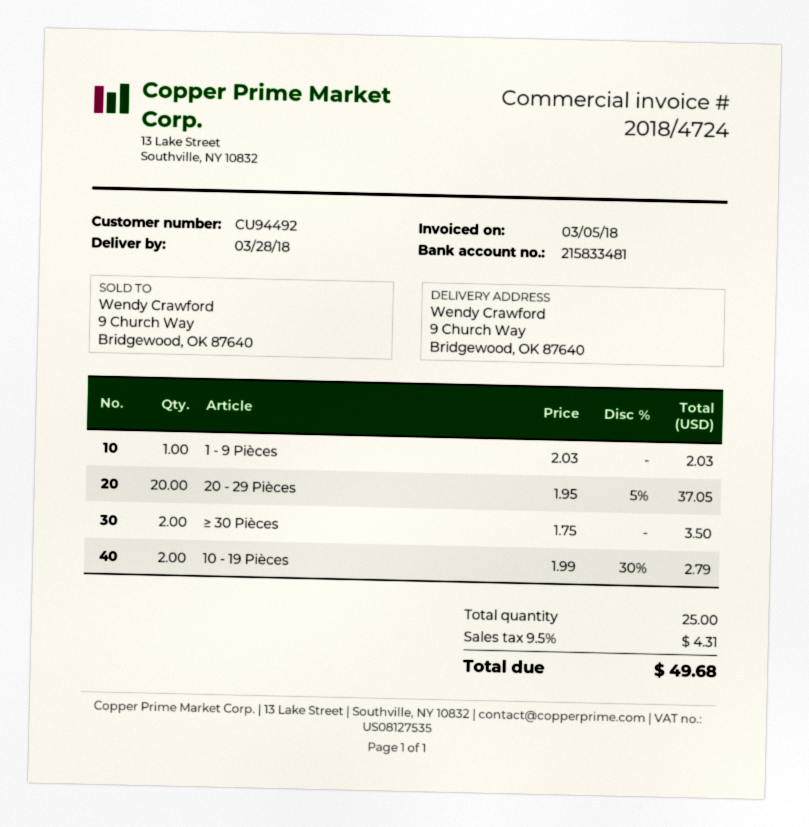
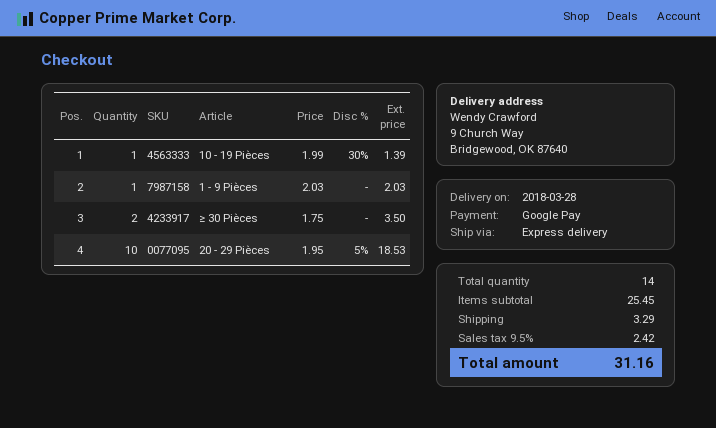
20 - 29 Pièces: 20 x 1.95 - 5% = 37.05 -> 10 x 1.95 - 5% = 18.53
10 - 19 Pièces: 2 x 1.99 - 30% = 2.79 -> 1 x 1.99 - 30% = 1.39
total quantity: 25 -> 14
shipping: none -> 3.29
tax: 9.5% = 4.31 -> 9.5% = 2.42
total: 49.68 -> 31.16

